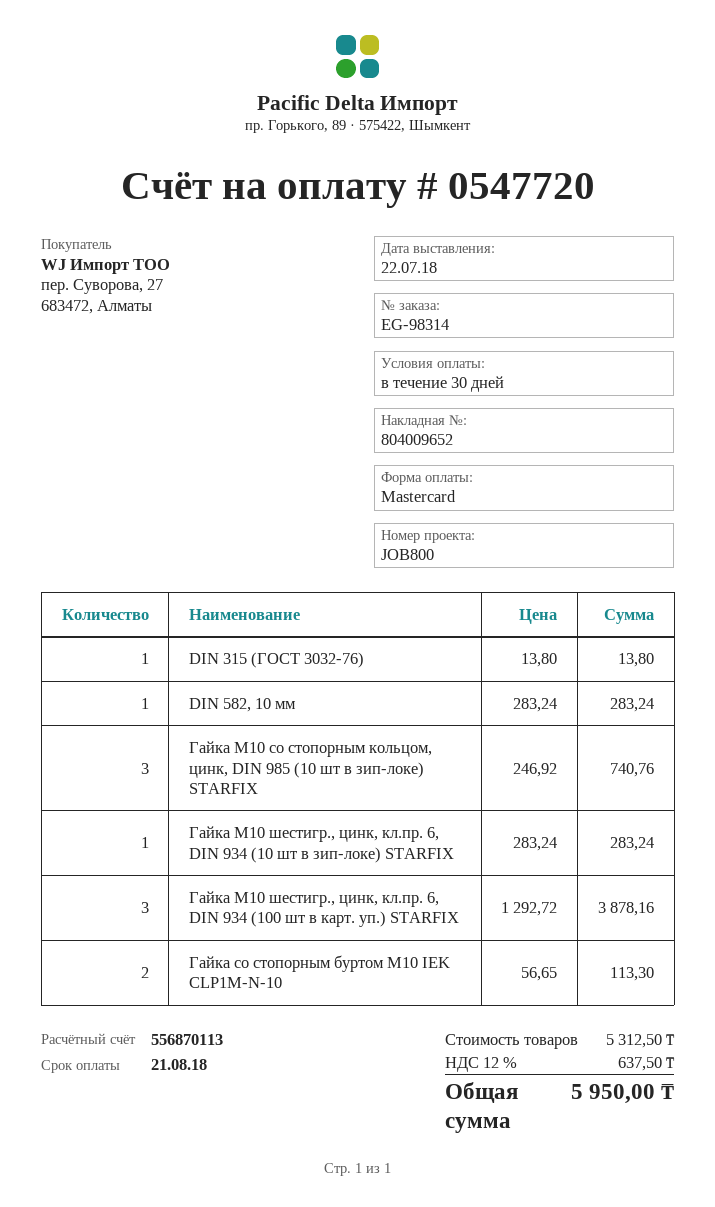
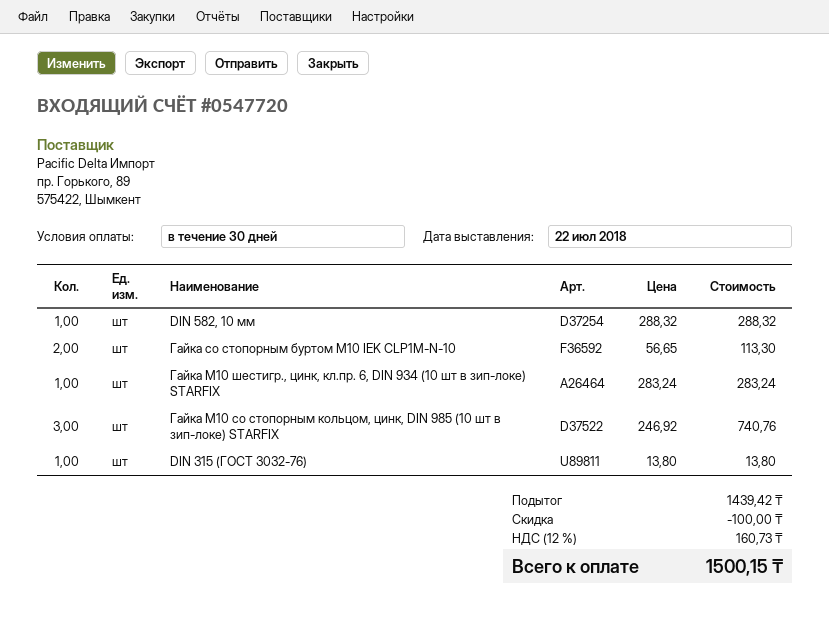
DIN 582, 10 мм: 1 x 283.24 = 283.24 -> 1 x 288.32 = 288.32
Гайка М10 шестигр., цинк, кл.пр. 6, DIN 934 (100 шт в карт. уп.) STARFIX: 3 x 1292.72 = 3878.16 -> none
subtotal: 5312.50 -> 1439.42
discount: none -> 100.00
tax: 12% = 637.50 -> 12% = 160.73
total: 5950.00 -> 1500.15

